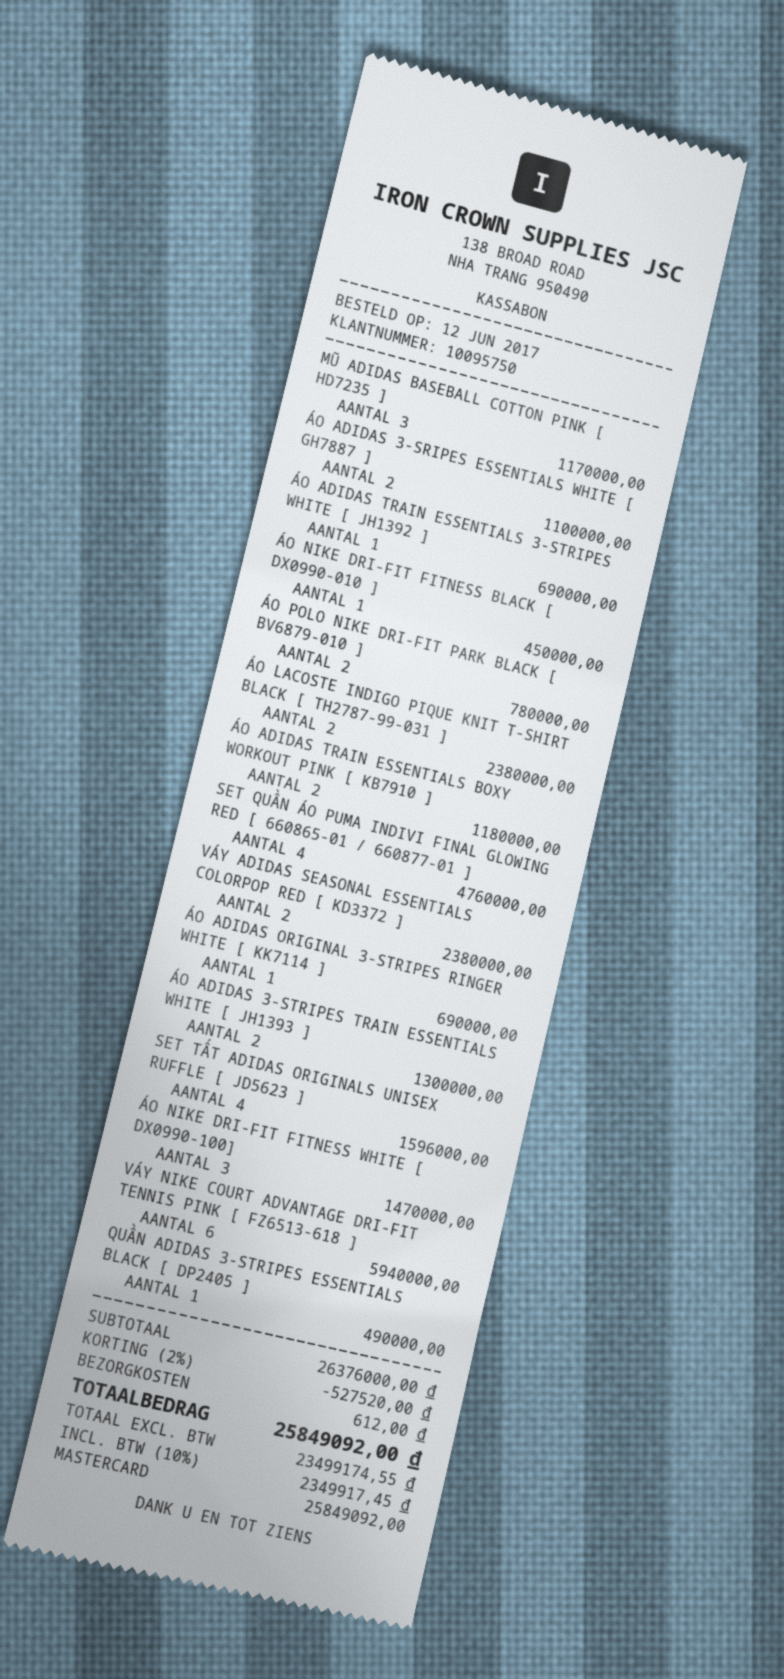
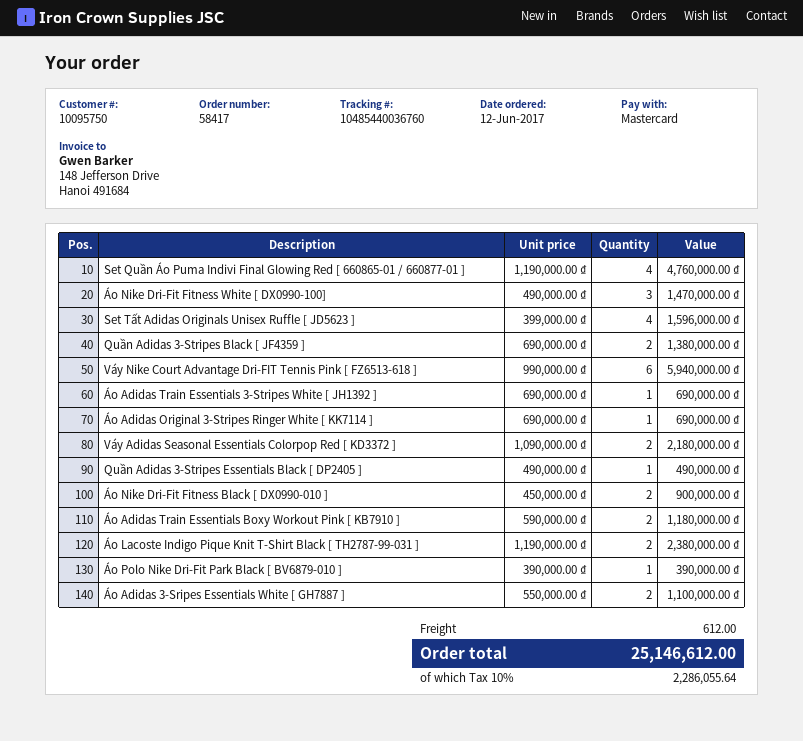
MŨ ADIDAS BASEBALL COTTON PINK [ HD7235 ]: 3 for 1170000.00 -> none
ÁO NIKE DRI-FIT FITNESS BLACK [ DX0990-010 ]: 1 for 450000.00 -> 2 for 900000.00
ÁO POLO NIKE DRI-FIT PARK BLACK [ BV6879-010 ]: 2 for 780000.00 -> 1 for 390000.00
VÁY ADIDAS SEASONAL ESSENTIALS COLORPOP RED [ KD3372 ]: 2 for 2380000.00 -> 2 for 2180000.00
ÁO ADIDAS 3-STRIPES TRAIN ESSENTIALS WHITE [ JH1393 ]: 2 for 1300000.00 -> none
Quần Adidas 3-Stripes Black [ JF4359 ]: none -> 2 for 1380000.00
discount: 2% = 527520.00 -> none
tax: 10% = 2349917.45 -> 10% = 2286055.64
total: 25849092.00 -> 25146612.00

